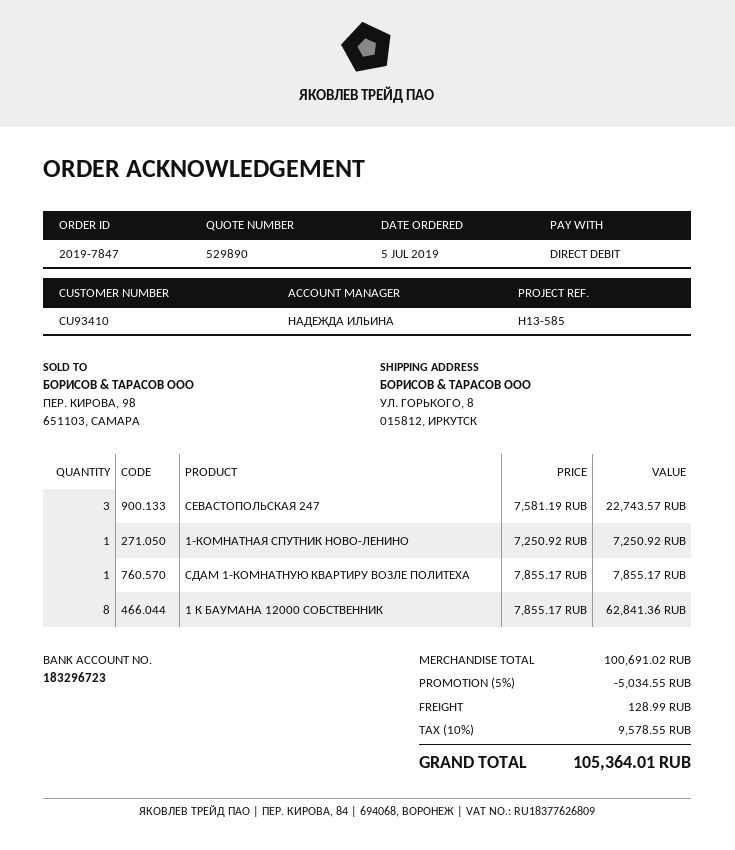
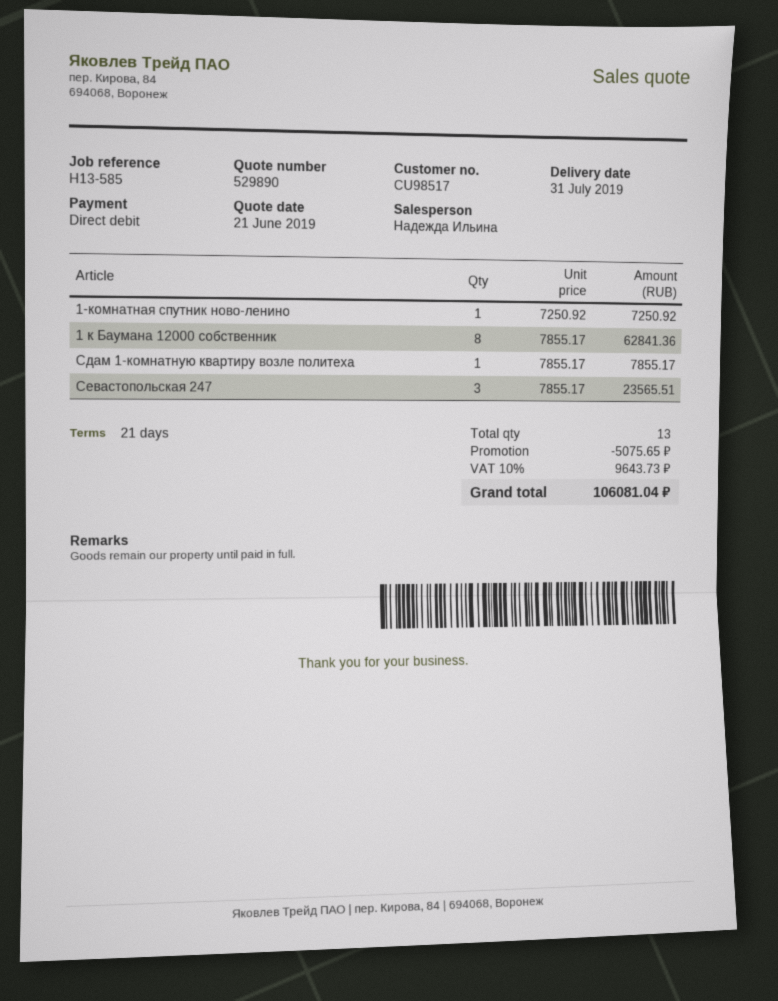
customer number: CU93410 -> CU98517
СЕВАСТОПОЛЬСКАЯ 247: 3 x 7581.19 = 22743.57 -> 3 x 7855.17 = 23565.51
discount: 5034.55 -> 5075.65
shipping: 128.99 -> none
tax: 10% = 9578.55 -> 10% = 9643.73
total: 105364.01 -> 106081.04

